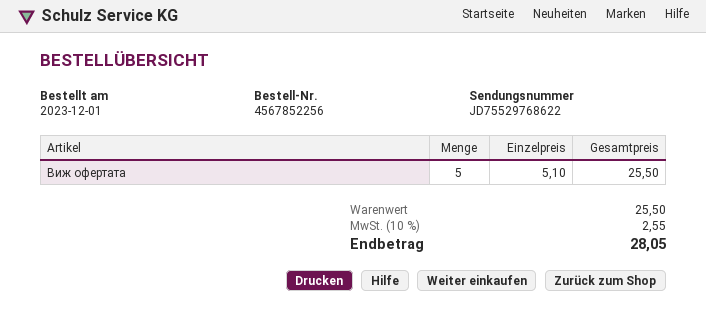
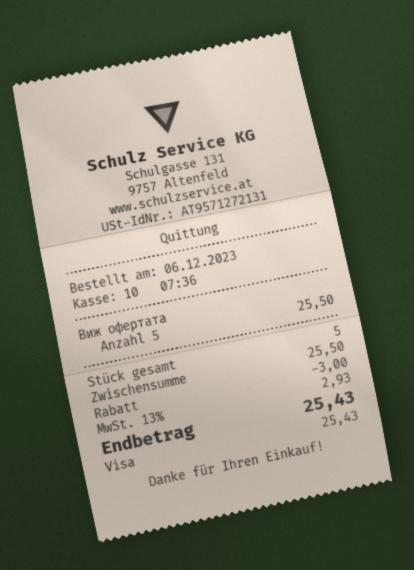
order date: 2023-12-01 -> 2023-12-06
discount: none -> 3.00
tax: 10% = 2.55 -> 13% = 2.93
total: 28.05 -> 25.43

